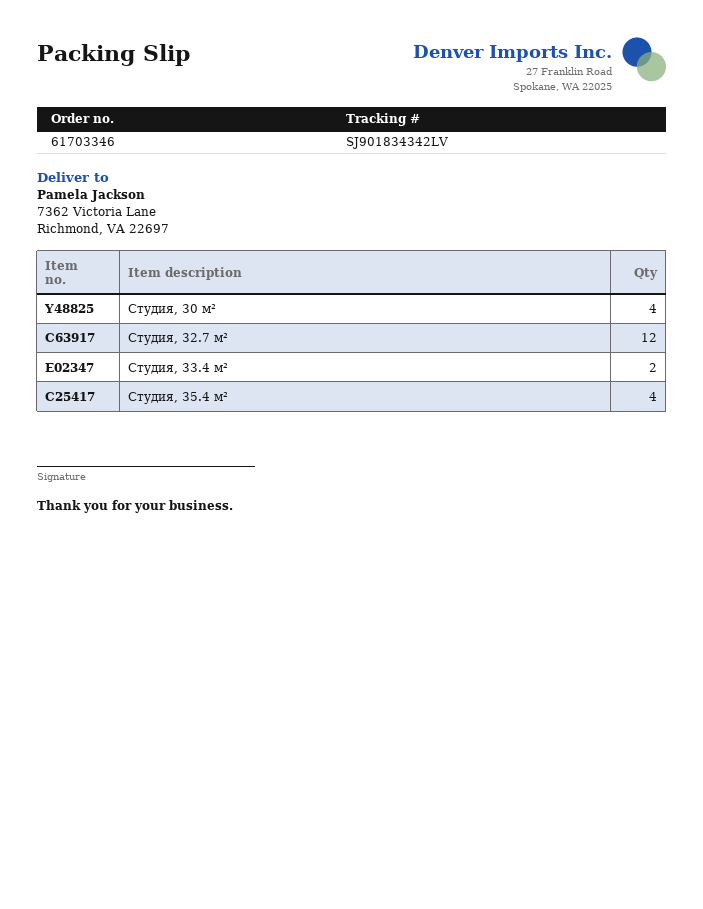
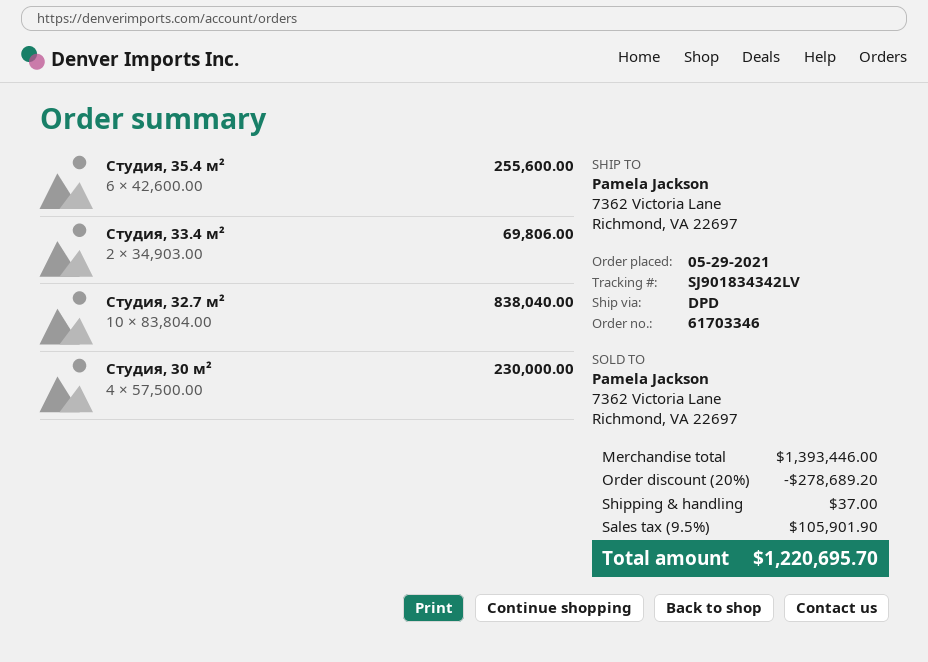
Студия, 32.7 м²: 12 -> 10
Студия, 35.4 м²: 4 -> 6

